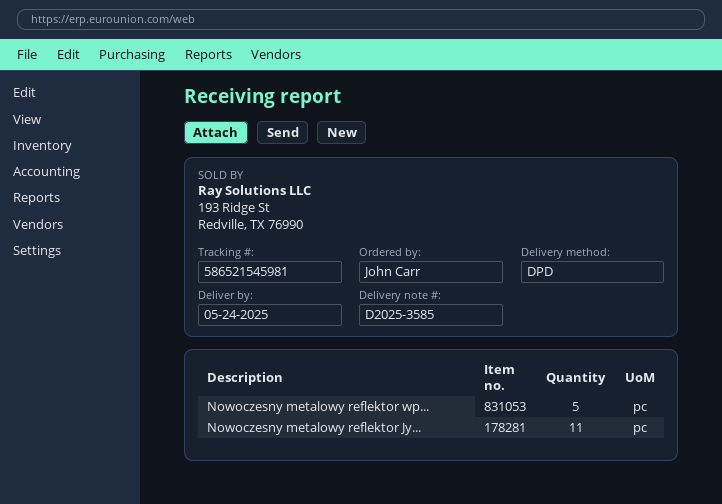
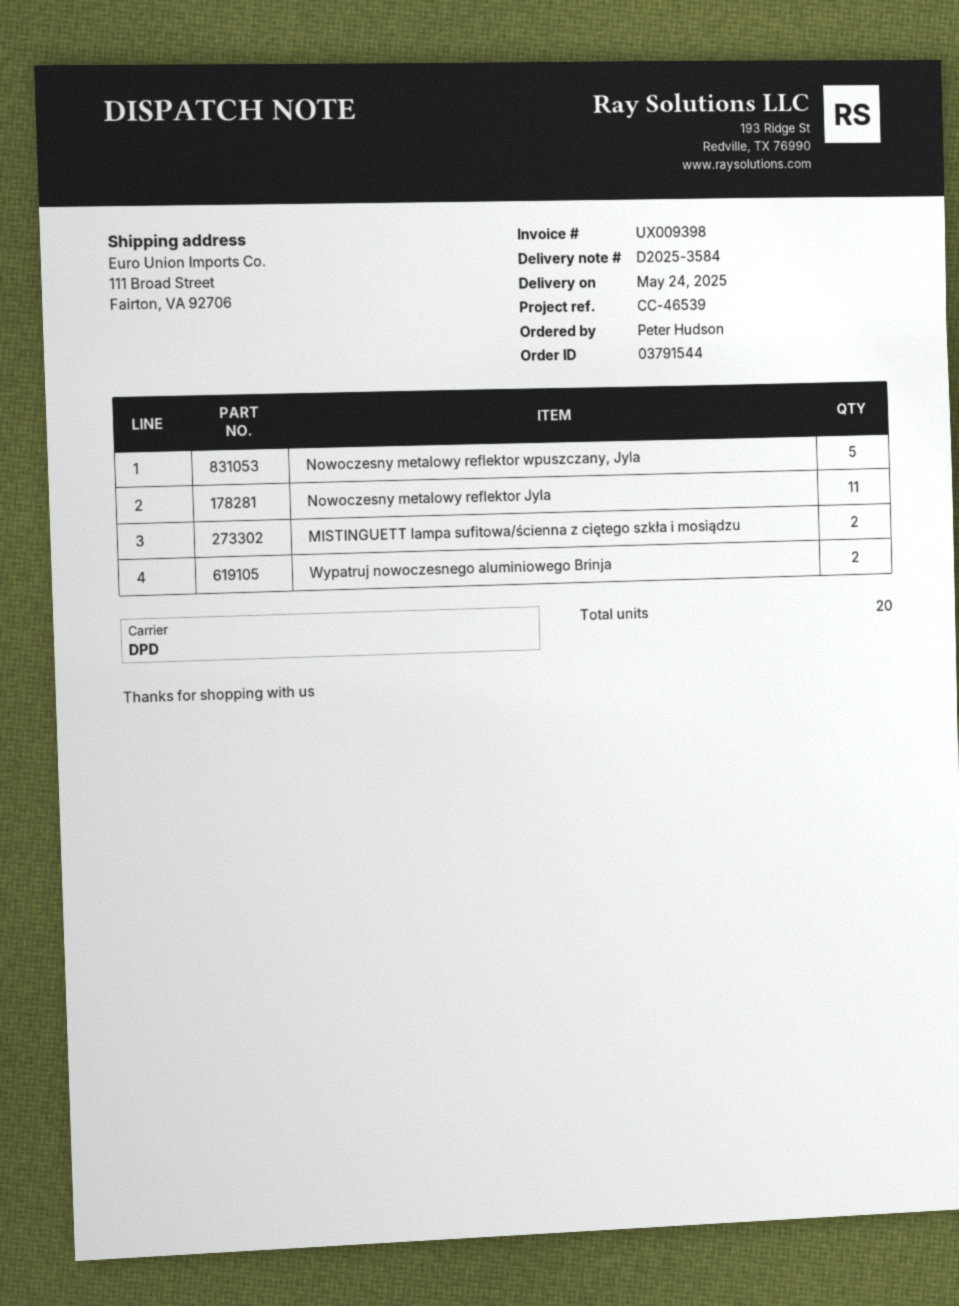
delivery note number: D2025-3585 -> D2025-3584
ordered by: John Carr -> Peter Hudson
MISTINGUETT lampa sufitowa/ścienna z ciętego szkła i mosiądzu: none -> 2
Wypatruj nowoczesnego aluminiowego Brinja: none -> 2

